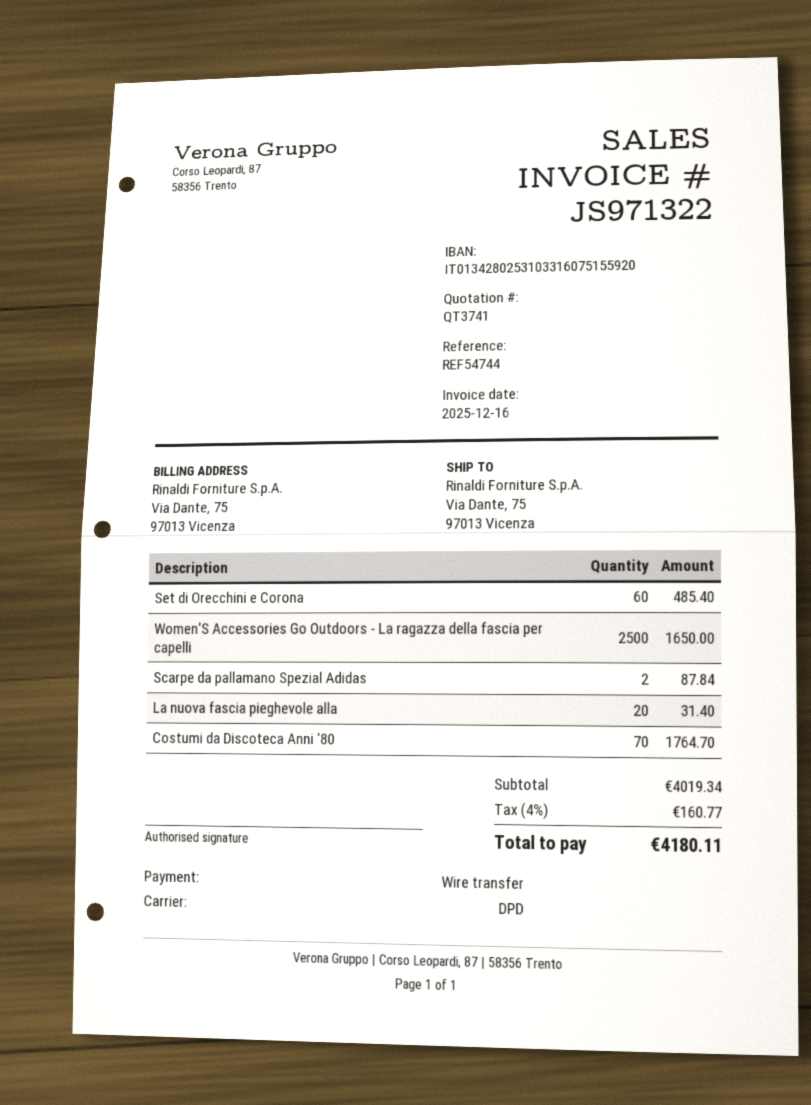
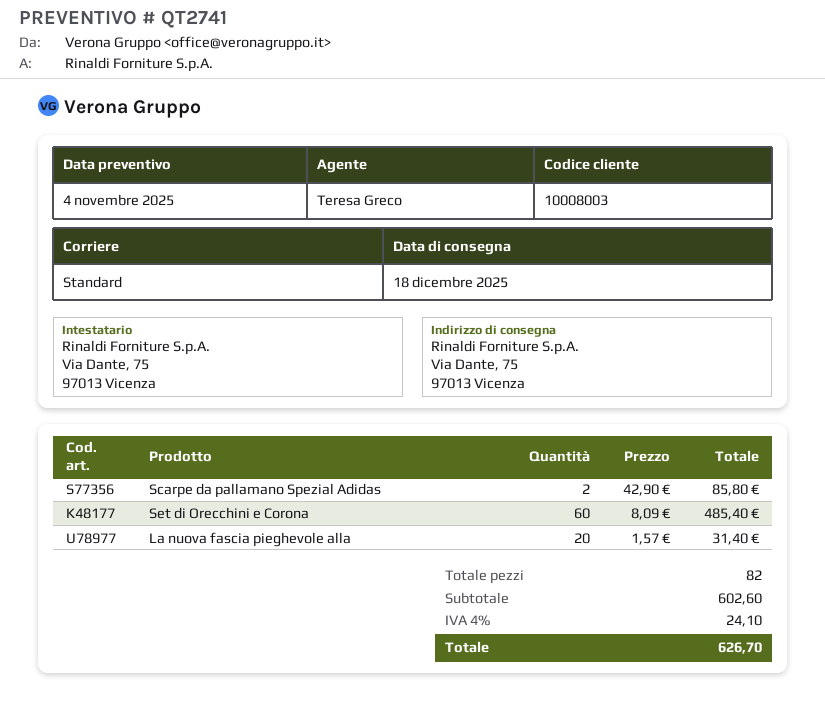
quote number: QT3741 -> QT2741
shipping method: DPD -> standard
Women'S Accessories Go Outdoors - La ragazza della fascia per capelli: 2500 for 1650.00 -> none
Scarpe da pallamano Spezial Adidas: 2 for 87.84 -> 2 for 85.80
Costumi da Discoteca Anni '80: 70 for 1764.70 -> none
subtotal: 4019.34 -> 602.60
tax: 4% = 160.77 -> 4% = 24.10
total: 4180.11 -> 626.70

